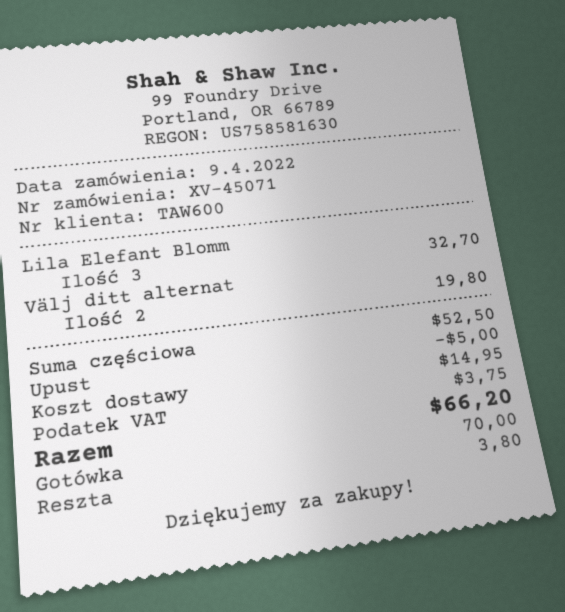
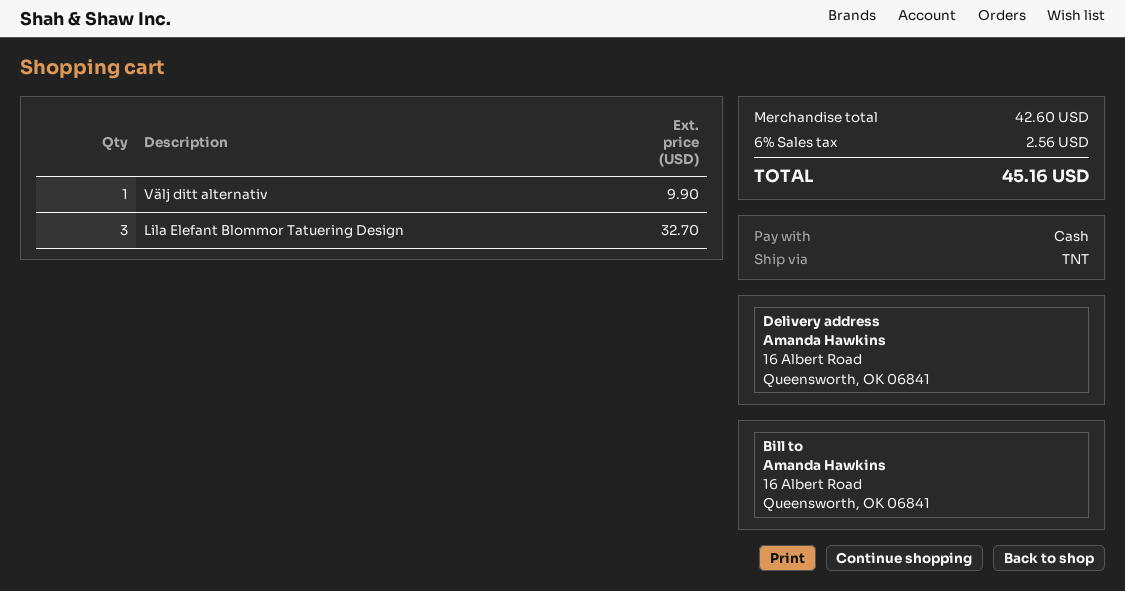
Välj ditt alternat: 2 for 19.80 -> 1 for 9.90
subtotal: 52.50 -> 42.60
discount: 5.00 -> none
shipping: 14.95 -> none
tax: 3.75 -> 2.56
total: 66.20 -> 45.16

